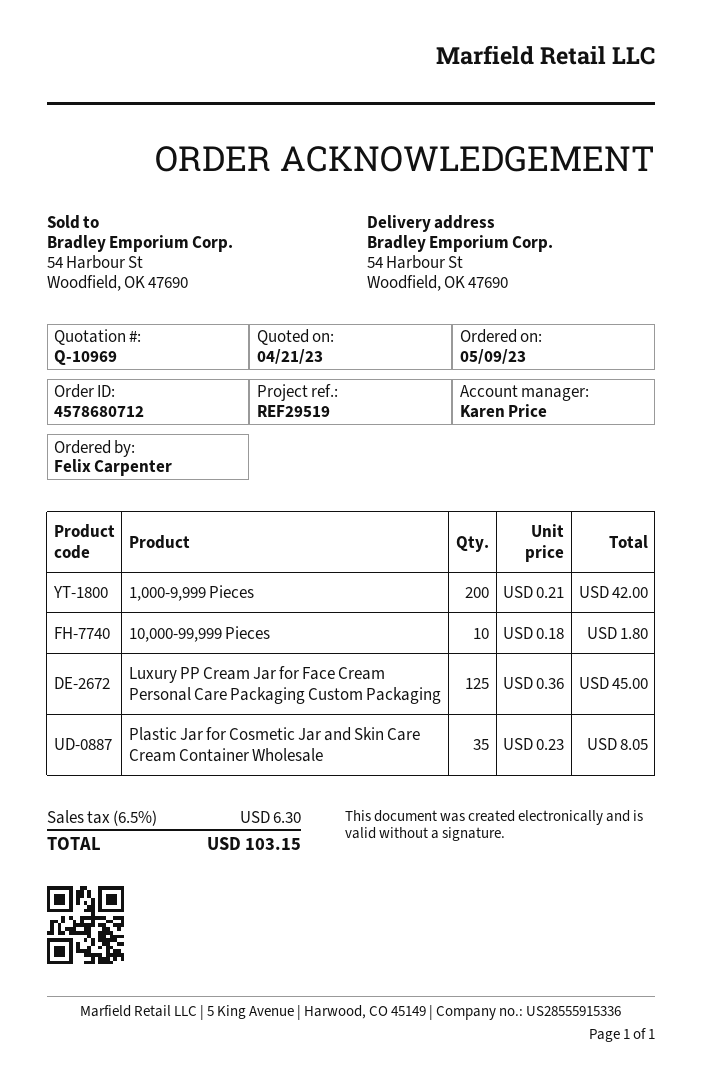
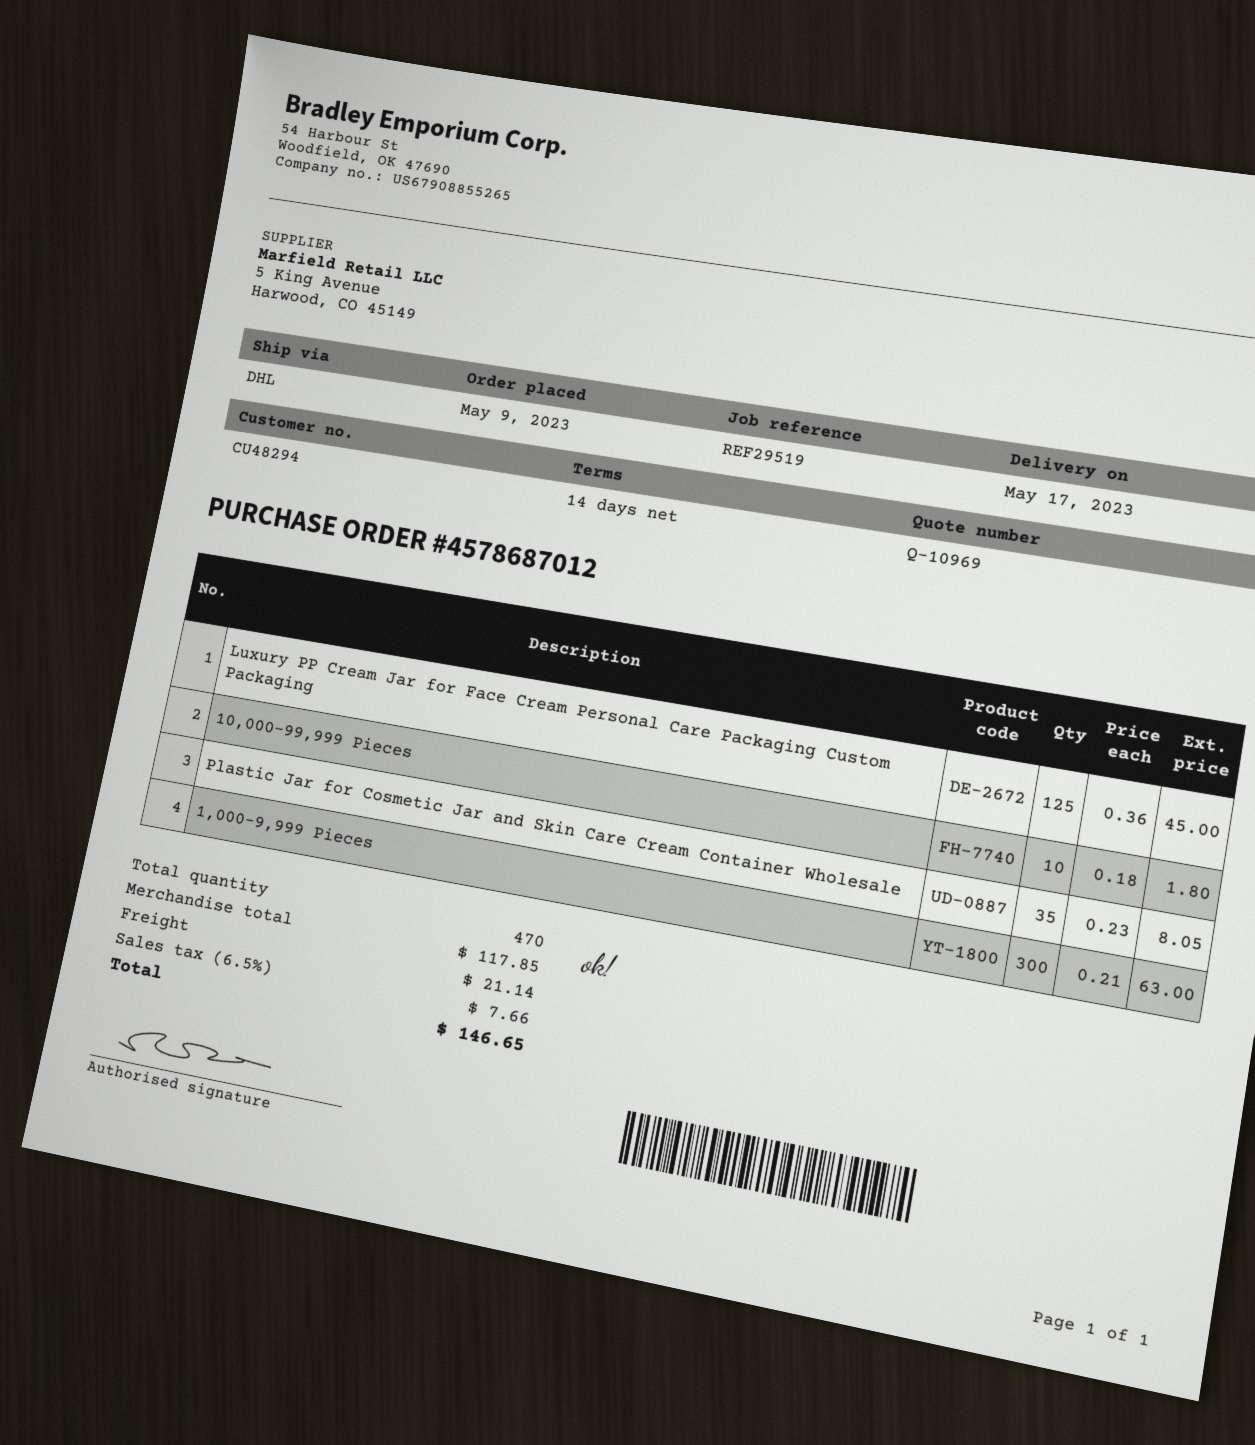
order number: 4578680712 -> 4578687012
1,000-9,999 Pieces: 200 x 0.21 = 42.00 -> 300 x 0.21 = 63.00
shipping: none -> 21.14
tax: 6.5% = 6.30 -> 6.5% = 7.66
total: 103.15 -> 146.65

